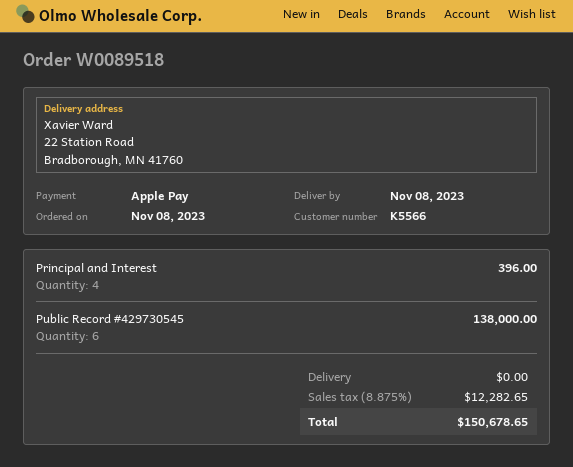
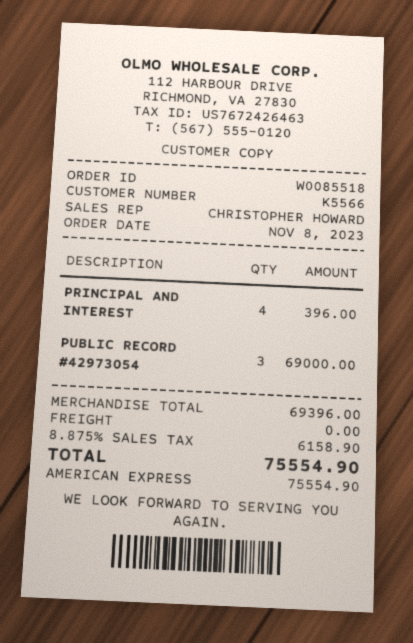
order number: W0089518 -> W0085518
payment method: Apple Pay -> American Express
Public Record #429730545: 6 for 138000.00 -> 3 for 69000.00
tax: 8.875% = 12282.65 -> 8.875% = 6158.90
total: 150678.65 -> 75554.90

